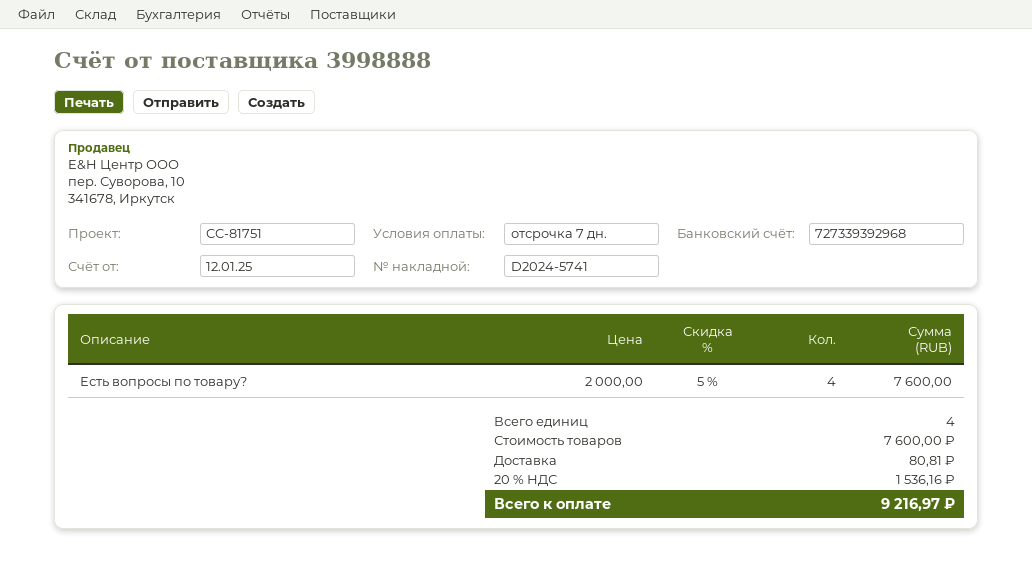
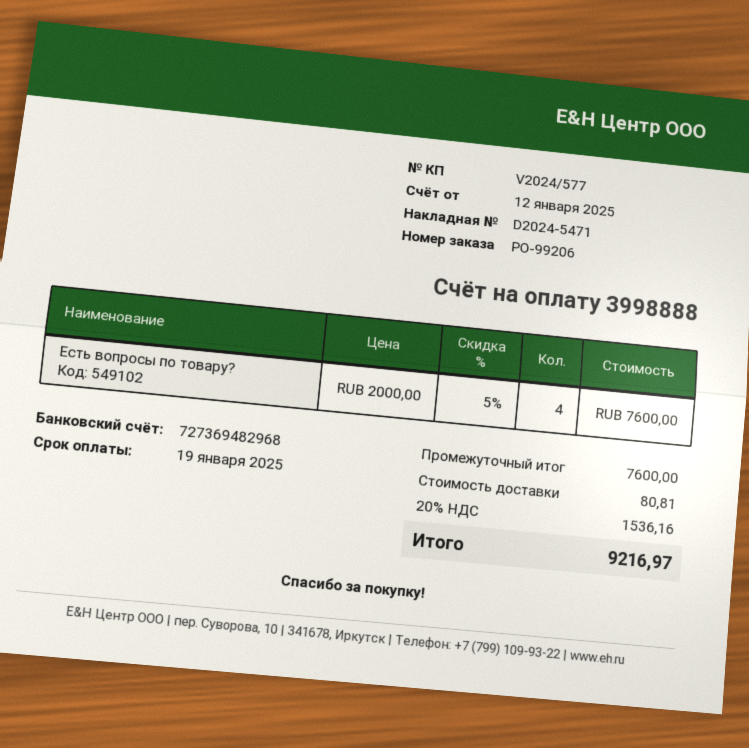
delivery note number: D2024-5741 -> D2024-5471
bank account: 727339392968 -> 727369482968

